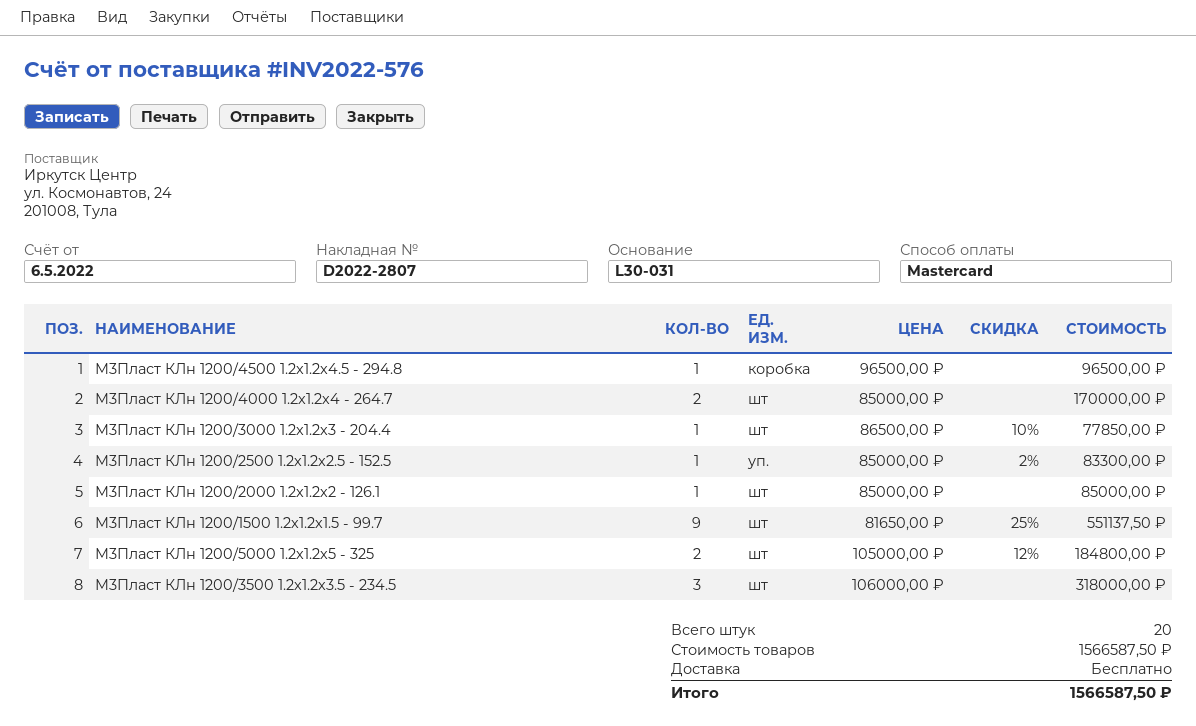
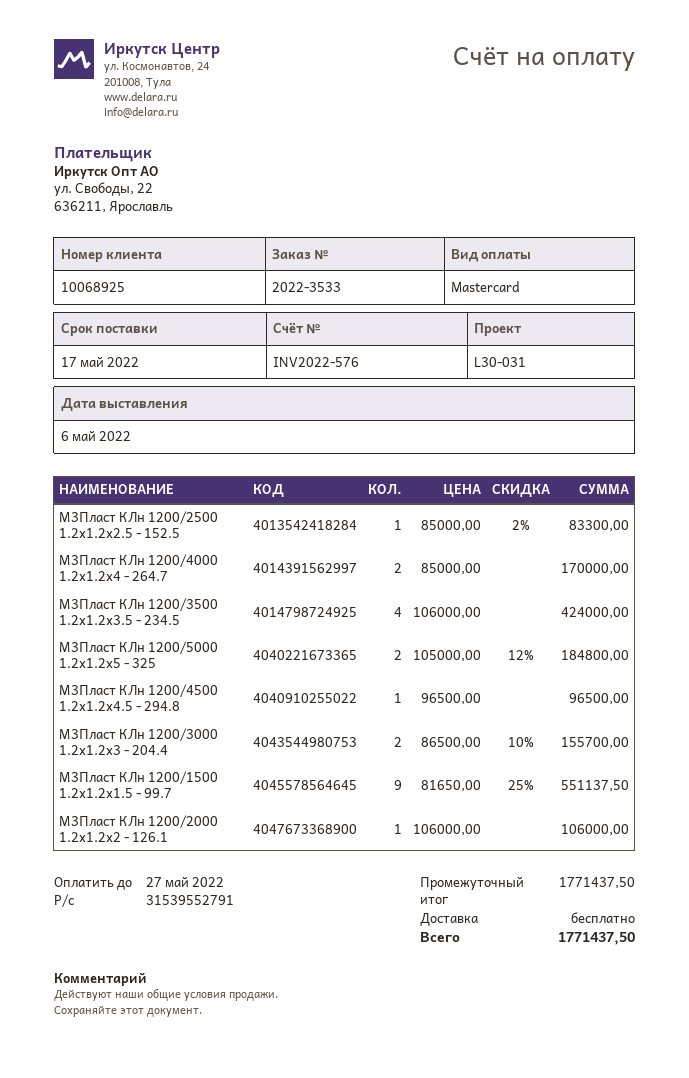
М3Пласт КЛн 1200/3000 1.2х1.2х3 - 204.4: 1 x 86500.00 - 10% = 77850.00 -> 2 x 86500.00 - 10% = 155700.00
М3Пласт КЛн 1200/2000 1.2х1.2х2 - 126.1: 1 x 85000.00 = 85000.00 -> 1 x 106000.00 = 106000.00
М3Пласт КЛн 1200/3500 1.2х1.2х3.5 - 234.5: 3 x 106000.00 = 318000.00 -> 4 x 106000.00 = 424000.00
subtotal: 1566587.50 -> 1771437.50
total: 1566587.50 -> 1771437.50

